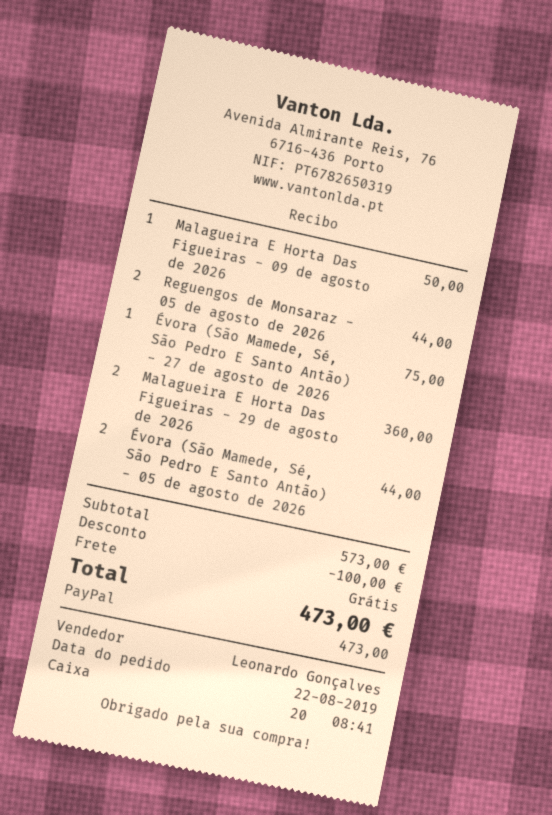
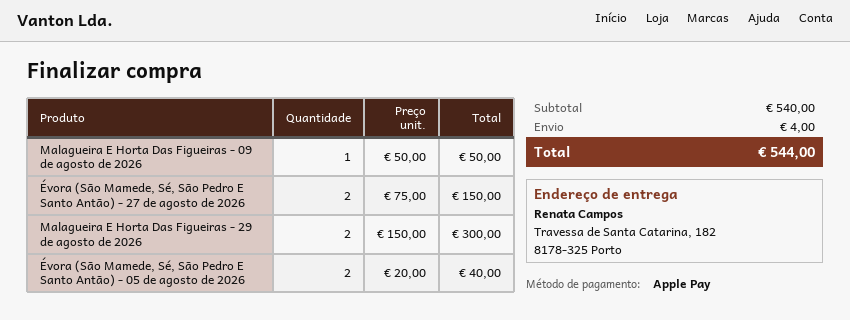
payment method: PayPal -> Apple Pay
Reguengos de Monsaraz - 05 de agosto de 2026: 2 for 44.00 -> none
Évora (São Mamede, Sé, São Pedro E Santo Antão) - 27 de agosto de 2026: 1 for 75.00 -> 2 for 150.00
Malagueira E Horta Das Figueiras - 29 de agosto de 2026: 2 for 360.00 -> 2 for 300.00
Évora (São Mamede, Sé, São Pedro E Santo Antão) - 05 de agosto de 2026: 2 for 44.00 -> 2 for 40.00
subtotal: 573.00 -> 540.00
discount: 100.00 -> none
shipping: 0.00 -> 4.00
total: 473.00 -> 544.00

